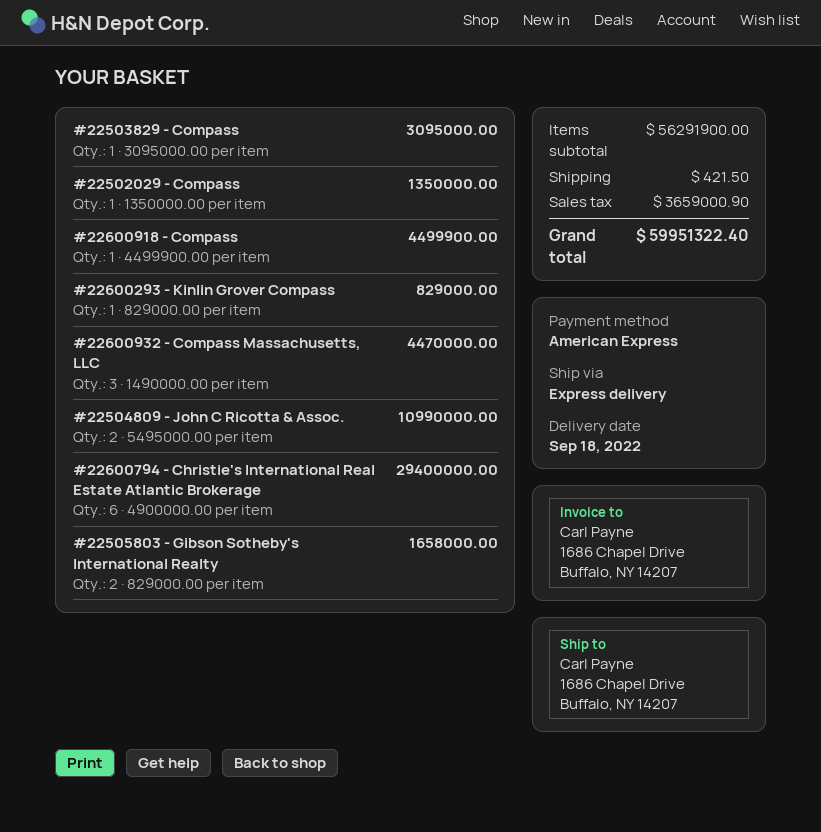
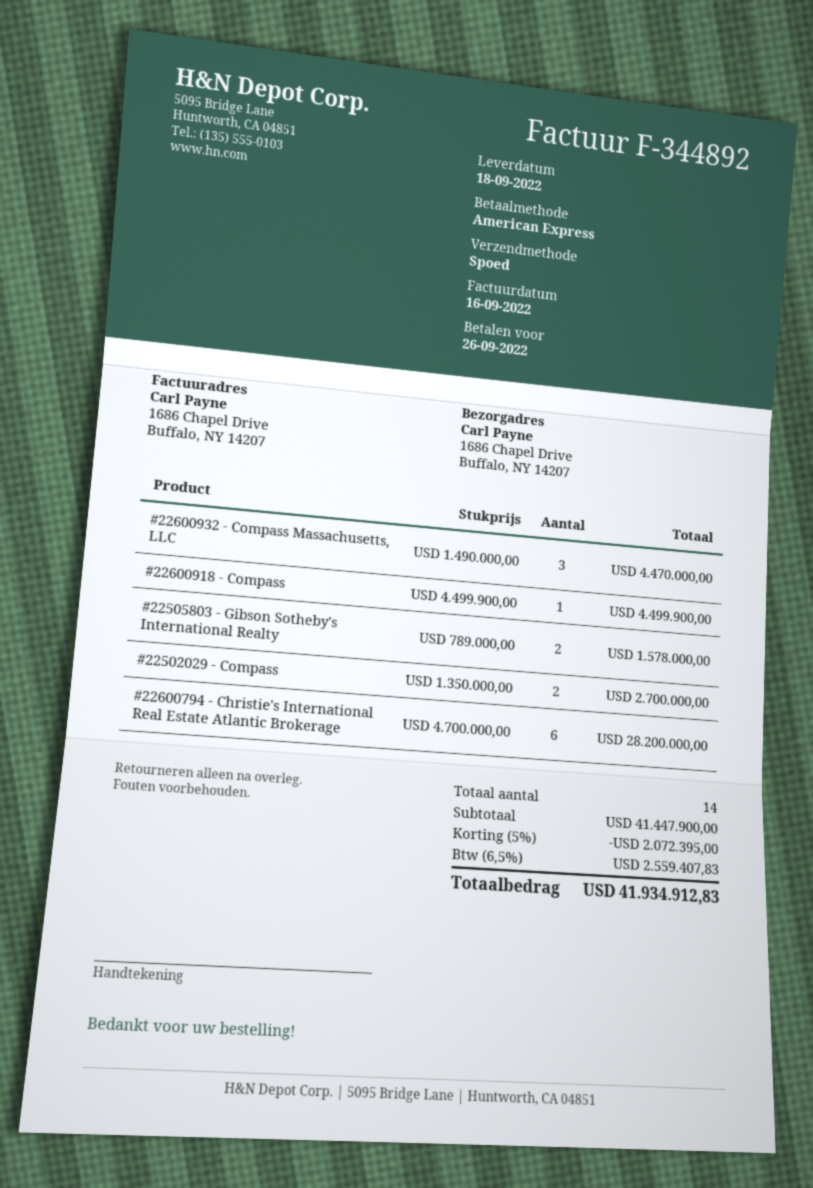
#22503829 - Compass: 1 x 3095000.00 = 3095000.00 -> none
#22502029 - Compass: 1 x 1350000.00 = 1350000.00 -> 2 x 1350000.00 = 2700000.00
#22600293 - Kinlin Grover Compass: 1 x 829000.00 = 829000.00 -> none
#22504809 - John C Ricotta & Assoc.: 2 x 5495000.00 = 10990000.00 -> none
#22600794 - Christie's International Real Estate Atlantic Brokerage: 6 x 4900000.00 = 29400000.00 -> 6 x 4700000.00 = 28200000.00
#22505803 - Gibson Sotheby's International Realty: 2 x 829000.00 = 1658000.00 -> 2 x 789000.00 = 1578000.00
subtotal: 56291900.00 -> 41447900.00
discount: none -> 5% = 2072395.00
shipping: 421.50 -> none
tax: 3659000.90 -> 2559407.83
total: 59951322.40 -> 41934912.83

